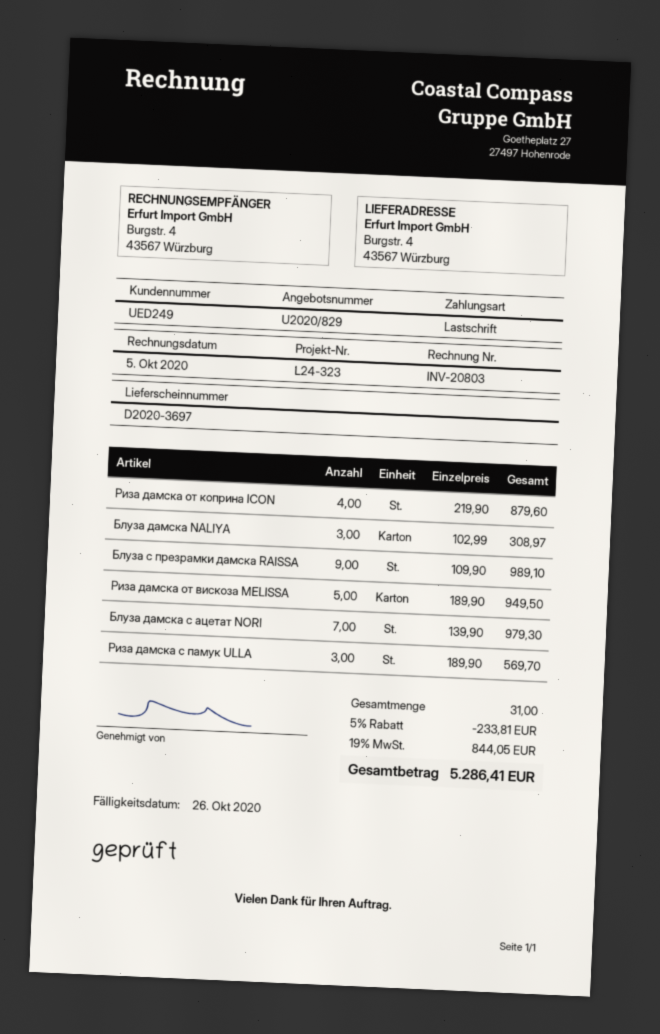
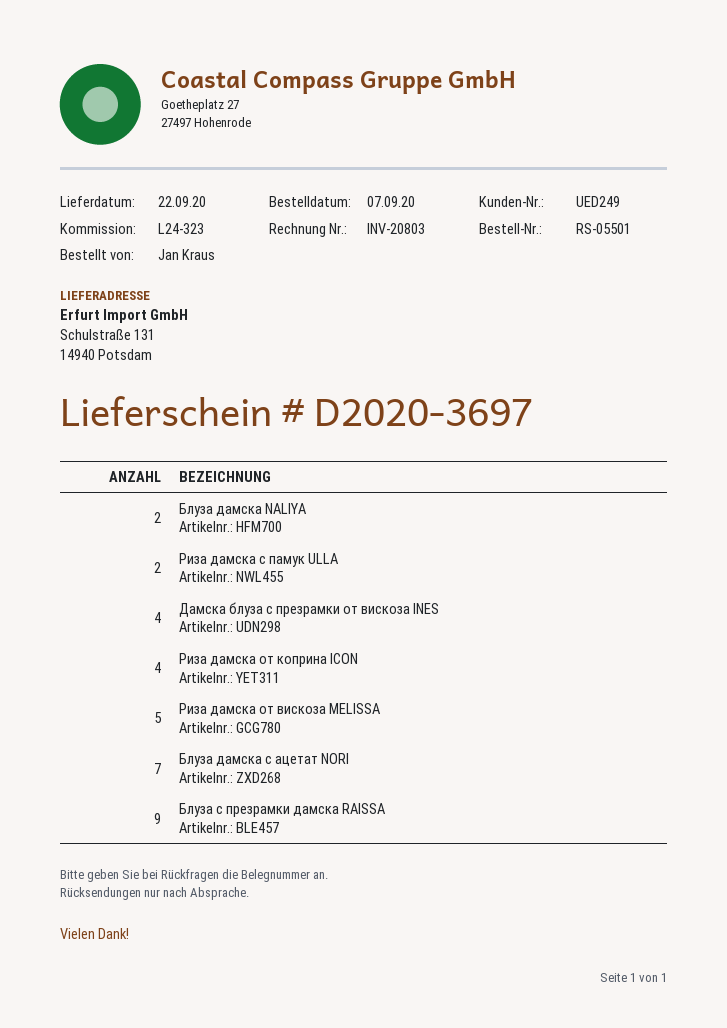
ship to: Burgstr. 4, 43567 Würzburg -> Schulstraße 131, 14940 Potsdam
Блуза дамска NALIYA: 3 -> 2
Риза дамска с памук ULLA: 3 -> 2
Дамска блуза с презрамки от вискоза INES: none -> 4

